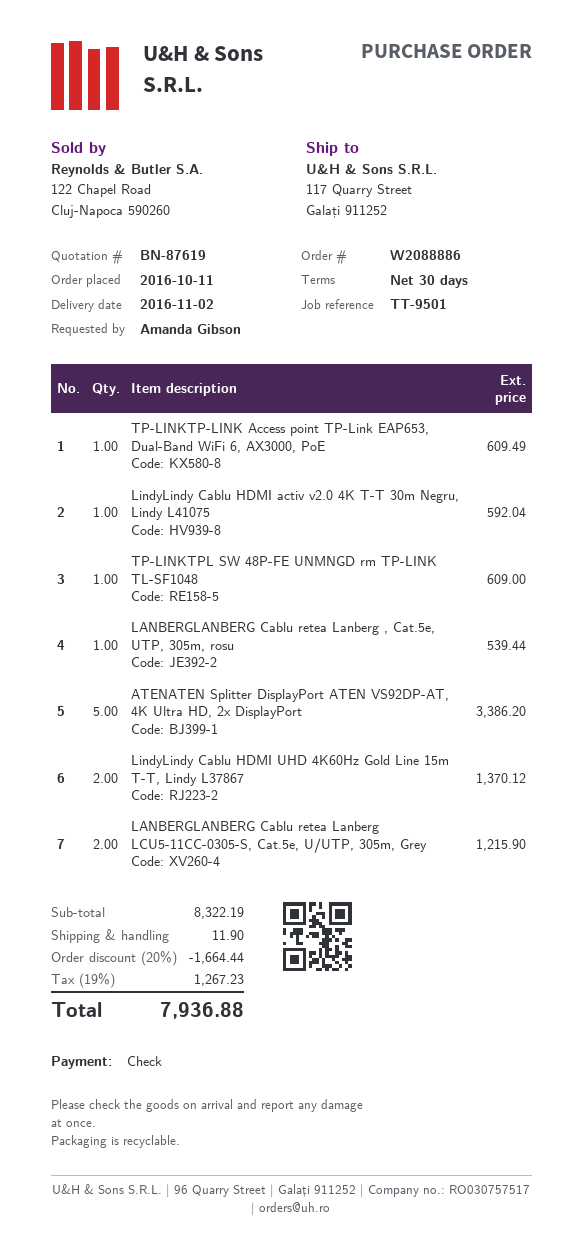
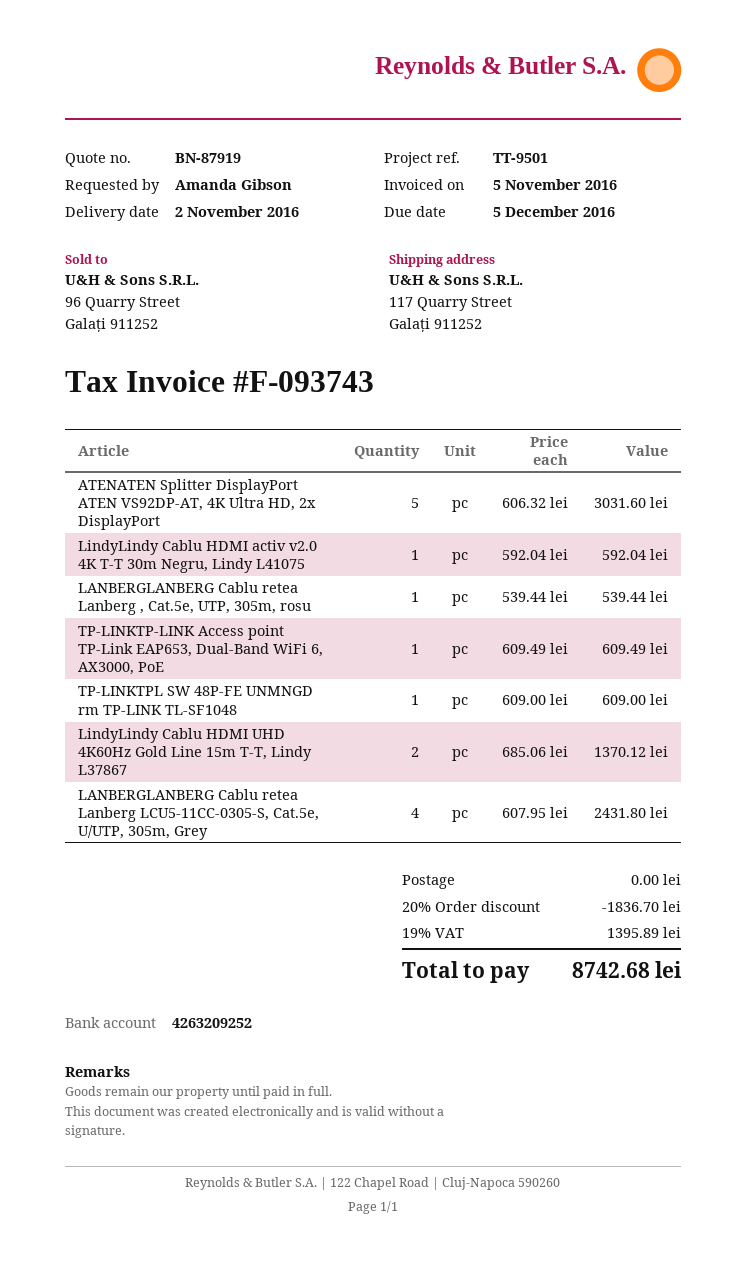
quote number: BN-87619 -> BN-87919
ATENATEN Splitter DisplayPort ATEN VS92DP-AT, 4K Ultra HD, 2x DisplayPort: 5 for 3386.20 -> 5 for 3031.60
LANBERGLANBERG Cablu retea Lanberg LCU5-11CC-0305-S, Cat.5e, U/UTP, 305m, Grey: 2 for 1215.90 -> 4 for 2431.80
discount: 20% = 1664.44 -> 20% = 1836.70
shipping: 11.90 -> 0.00
tax: 19% = 1267.23 -> 19% = 1395.89
total: 7936.88 -> 8742.68

